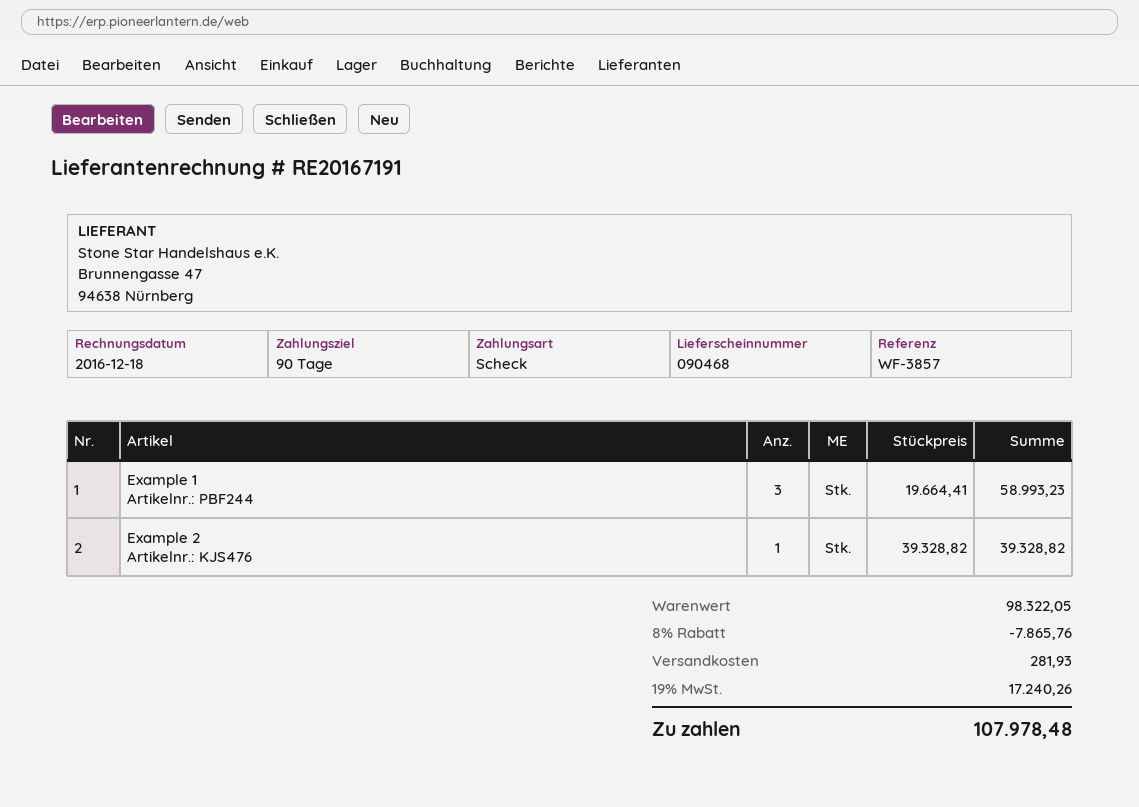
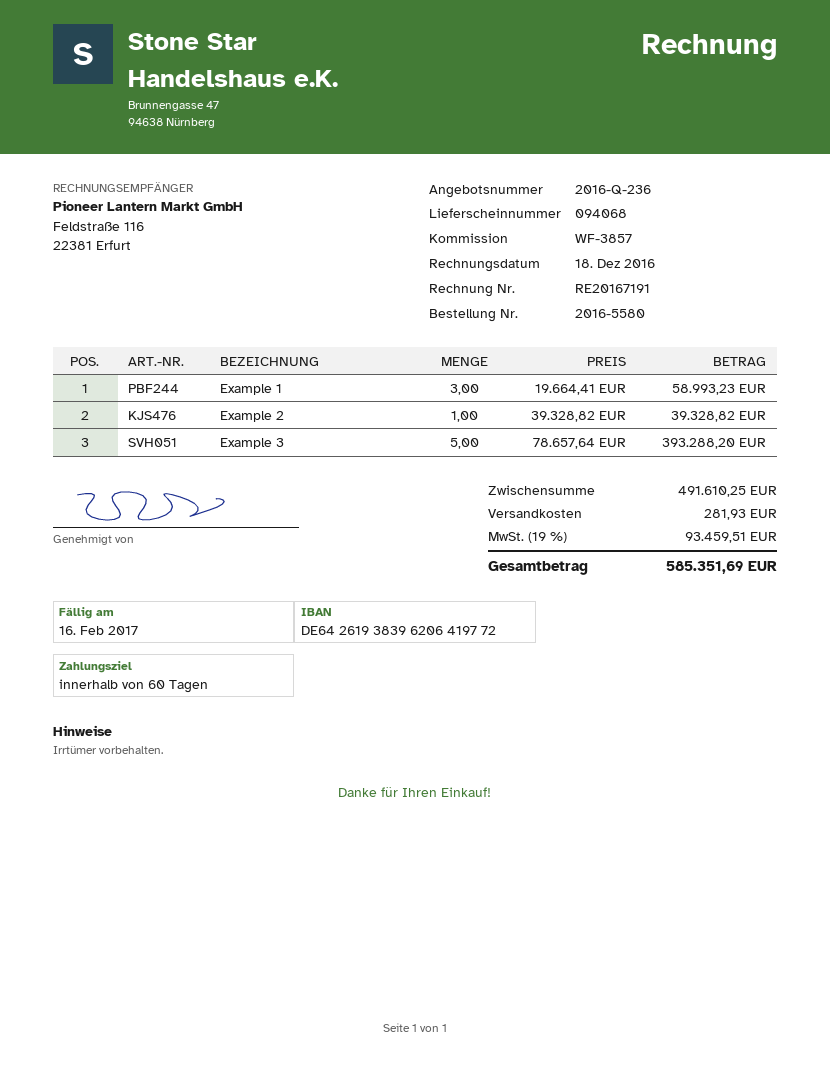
delivery note number: 090468 -> 094068
payment terms: 90 days -> 60 days
Example 3: none -> 5 x 78657.64 = 393288.20
subtotal: 98322.05 -> 491610.25
discount: 8% = 7865.76 -> none
tax: 19% = 17240.26 -> 19% = 93459.51
total: 107978.48 -> 585351.69

